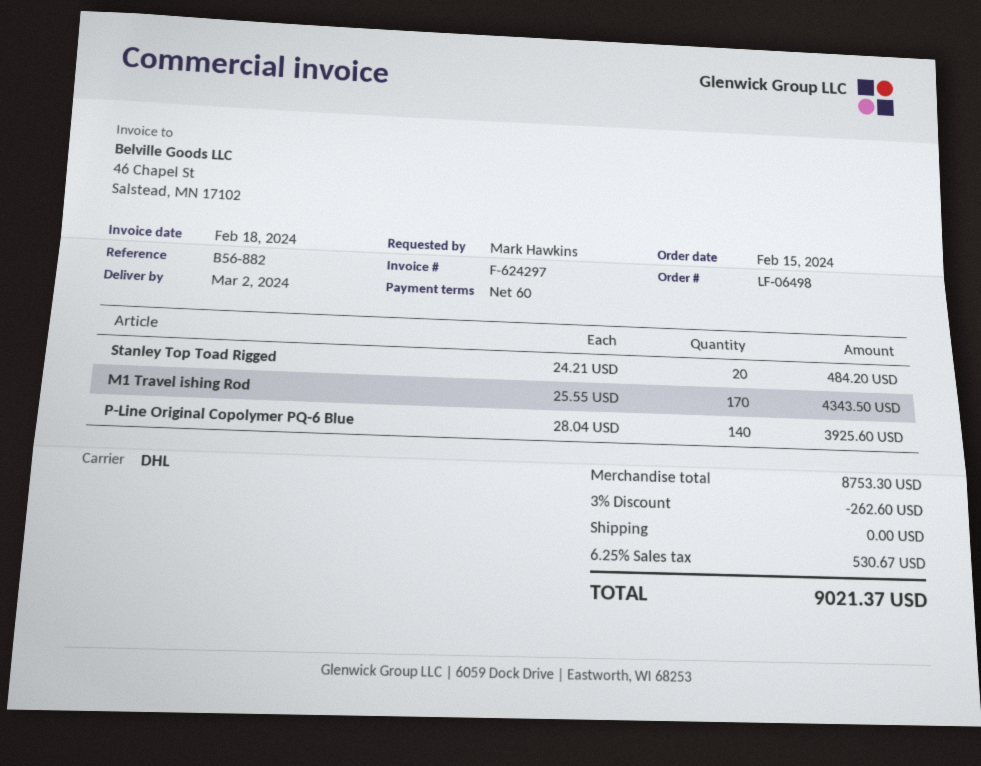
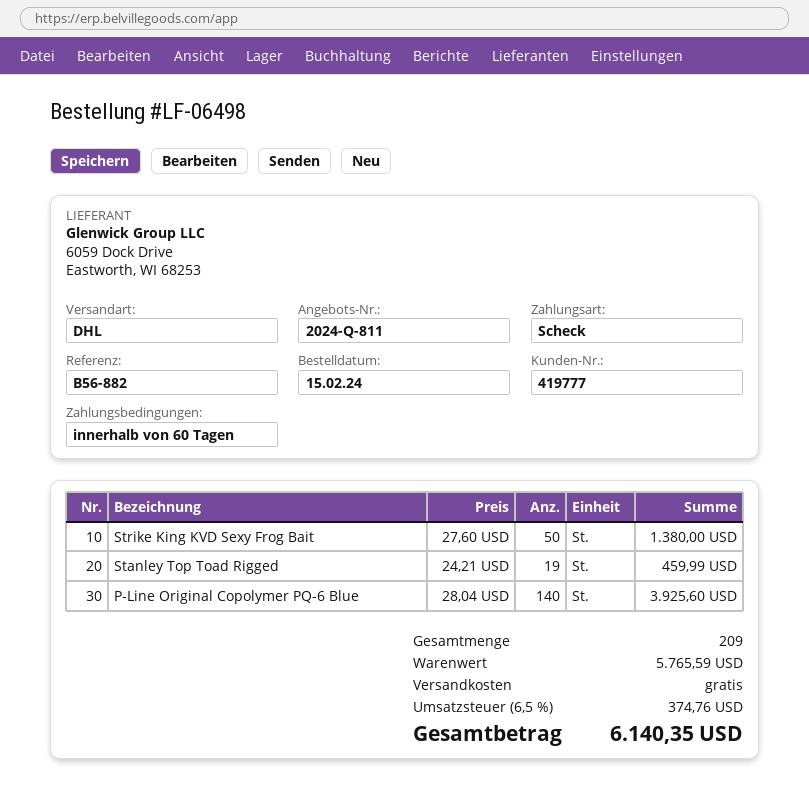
Stanley Top Toad Rigged: 20 x 24.21 = 484.20 -> 19 x 24.21 = 459.99
M1 Travel ishing Rod: 170 x 25.55 = 4343.50 -> none
Strike King KVD Sexy Frog Bait: none -> 50 x 27.60 = 1380.00
subtotal: 8753.30 -> 5765.59
discount: 3% = 262.60 -> none
tax: 6.25% = 530.67 -> 6.5% = 374.76
total: 9021.37 -> 6140.35

